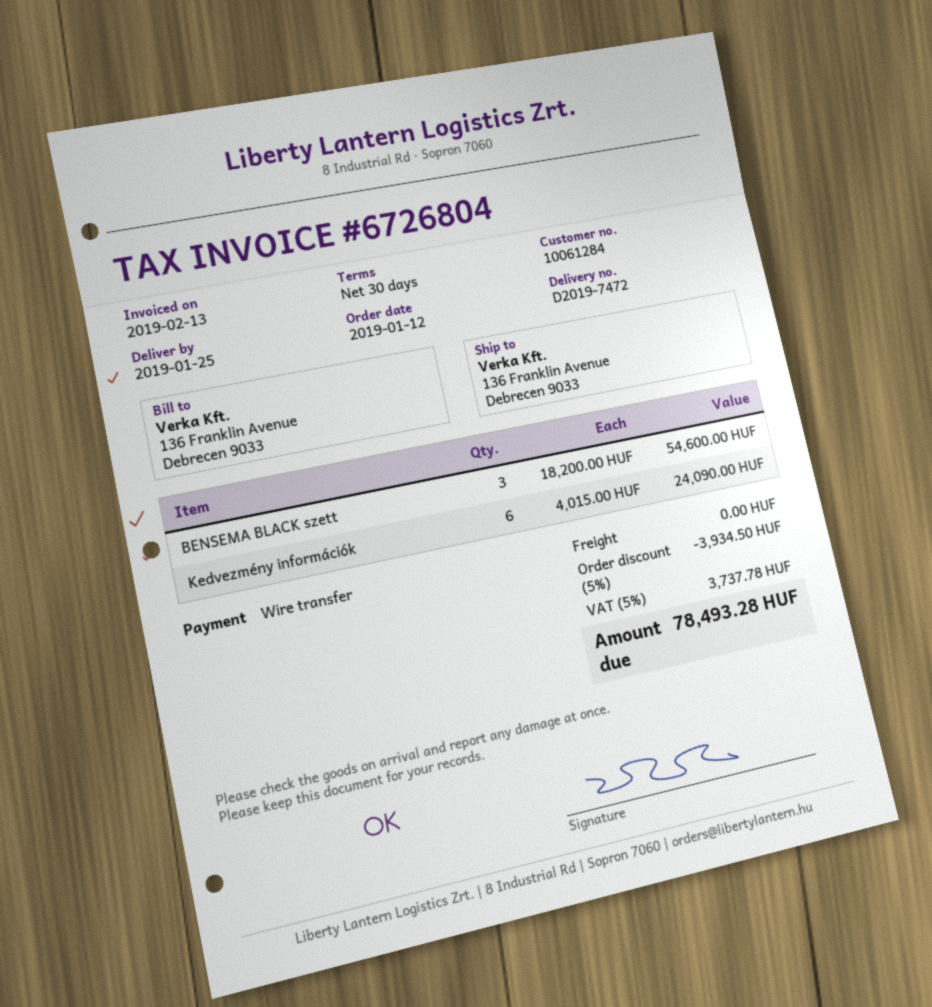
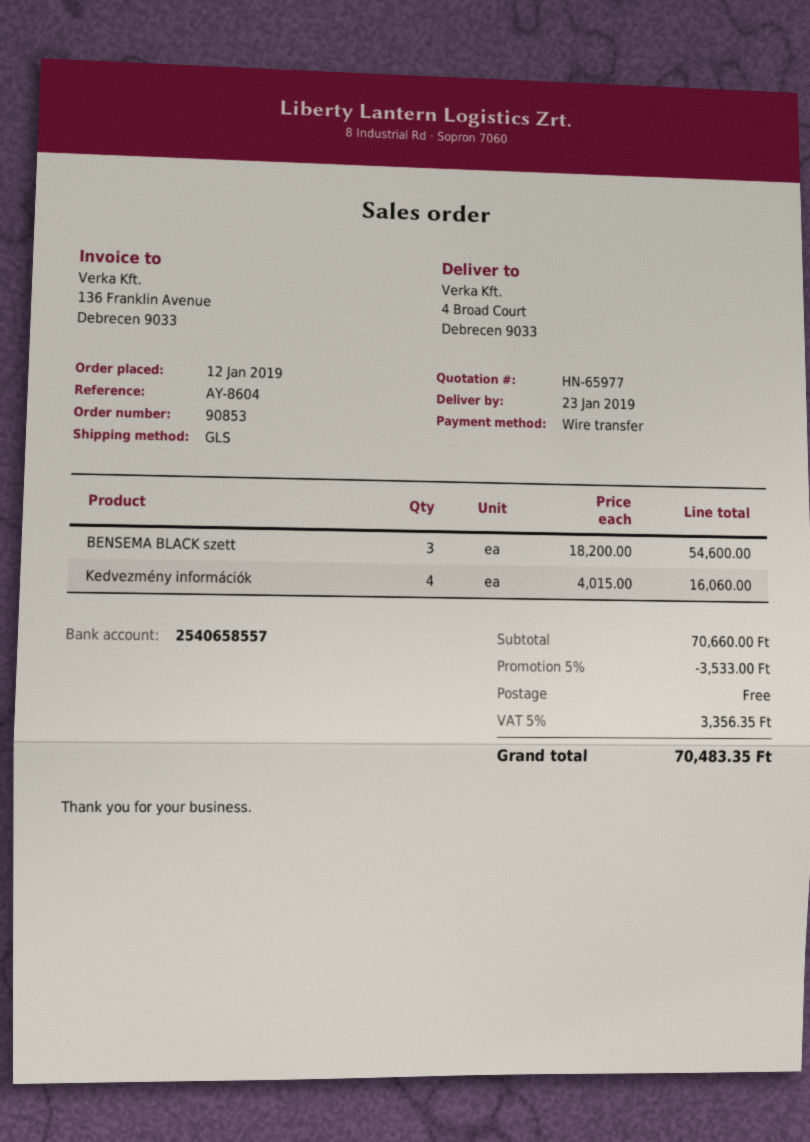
delivery date: 2019-01-25 -> 2019-01-23
ship to: 136 Franklin Avenue, Debrecen 9033 -> 4 Broad Court, Debrecen 9033
Kedvezmény információk: 6 x 4015.00 = 24090.00 -> 4 x 4015.00 = 16060.00
discount: 5% = 3934.50 -> 5% = 3533.00
tax: 5% = 3737.78 -> 5% = 3356.35
total: 78493.28 -> 70483.35

